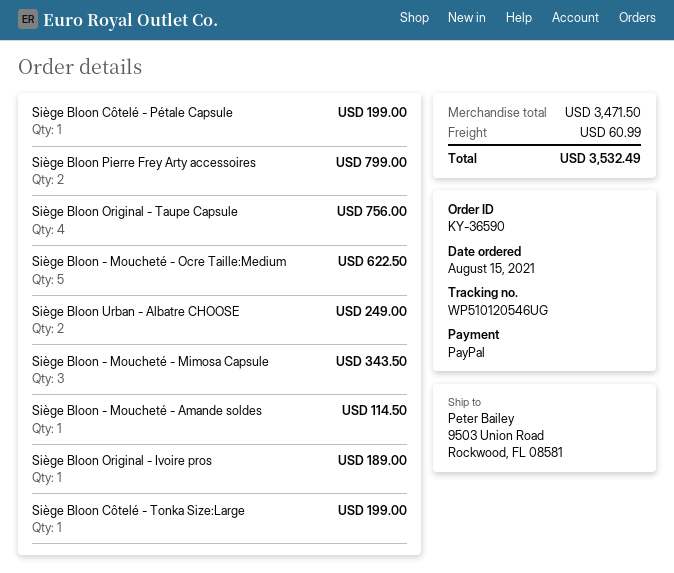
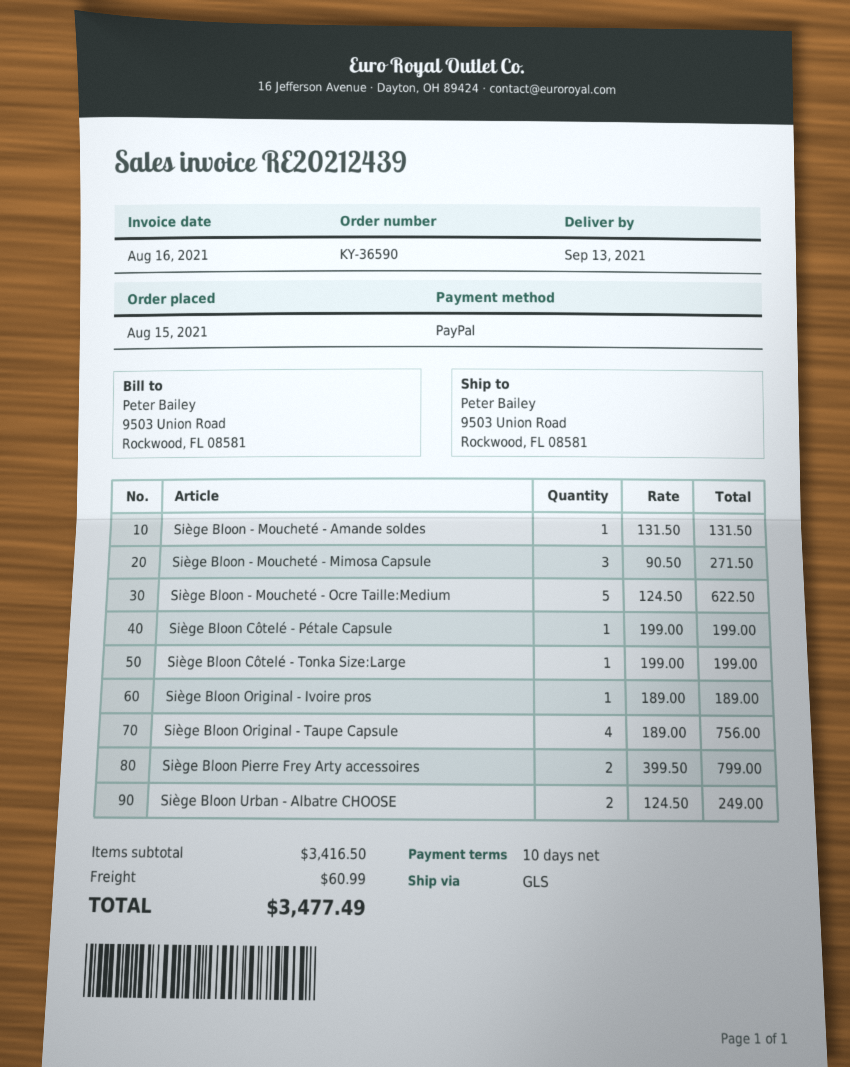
Siège Bloon - Moucheté - Mimosa Capsule: 3 for 343.50 -> 3 for 271.50
Siège Bloon - Moucheté - Amande soldes: 1 for 114.50 -> 1 for 131.50
subtotal: 3471.50 -> 3416.50
total: 3532.49 -> 3477.49

